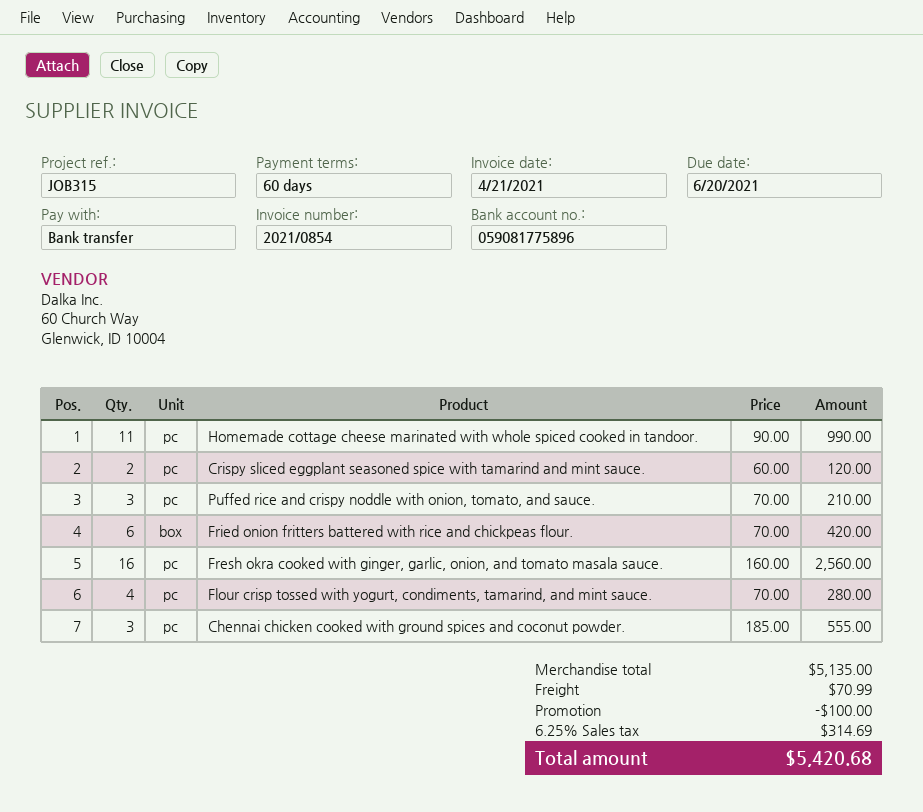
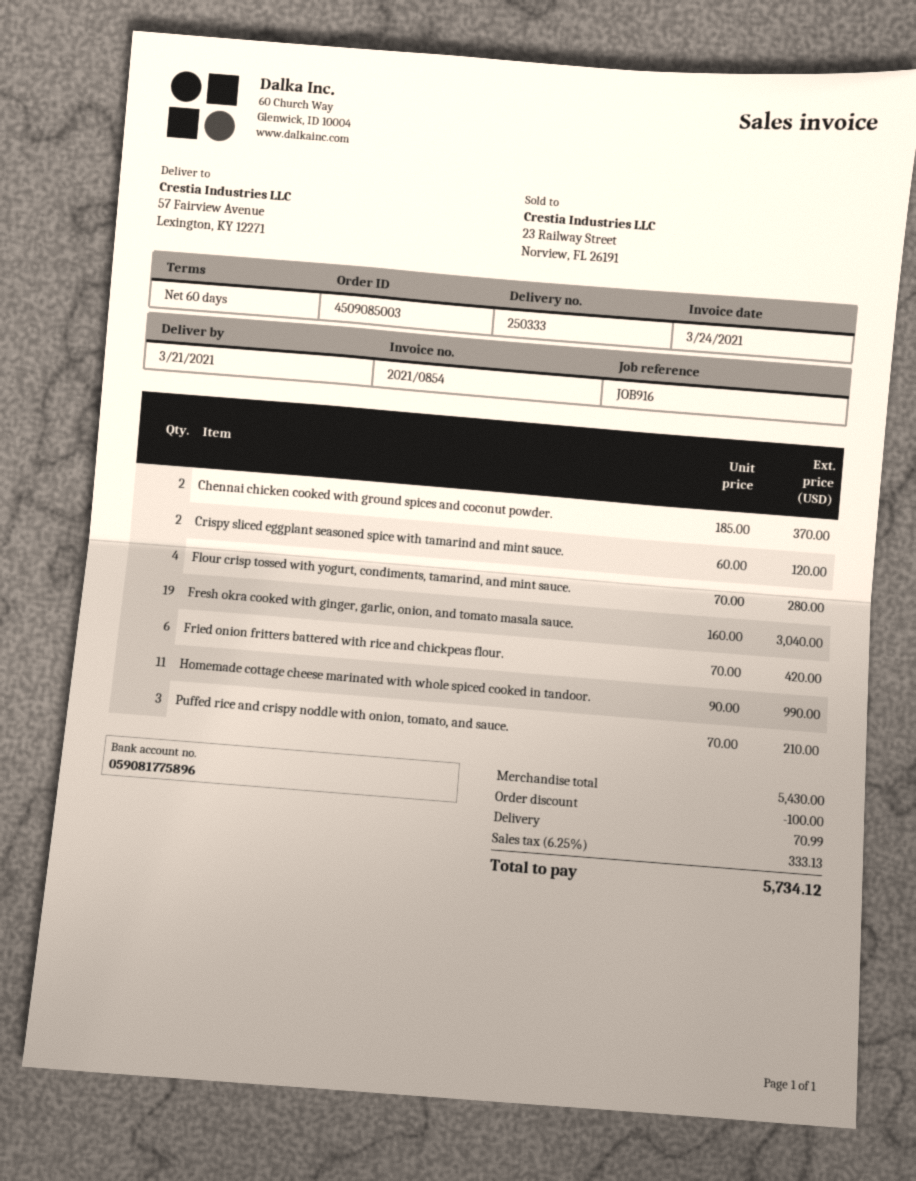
invoice date: 2021-04-21 -> 2021-03-24
reference: JOB315 -> JOB916
Fresh okra cooked with ginger, garlic, onion, and tomato masala sauce.: 16 x 160.00 = 2560.00 -> 19 x 160.00 = 3040.00
Chennai chicken cooked with ground spices and coconut powder.: 3 x 185.00 = 555.00 -> 2 x 185.00 = 370.00
subtotal: 5135.00 -> 5430.00
tax: 6.25% = 314.69 -> 6.25% = 333.13
total: 5420.68 -> 5734.12

